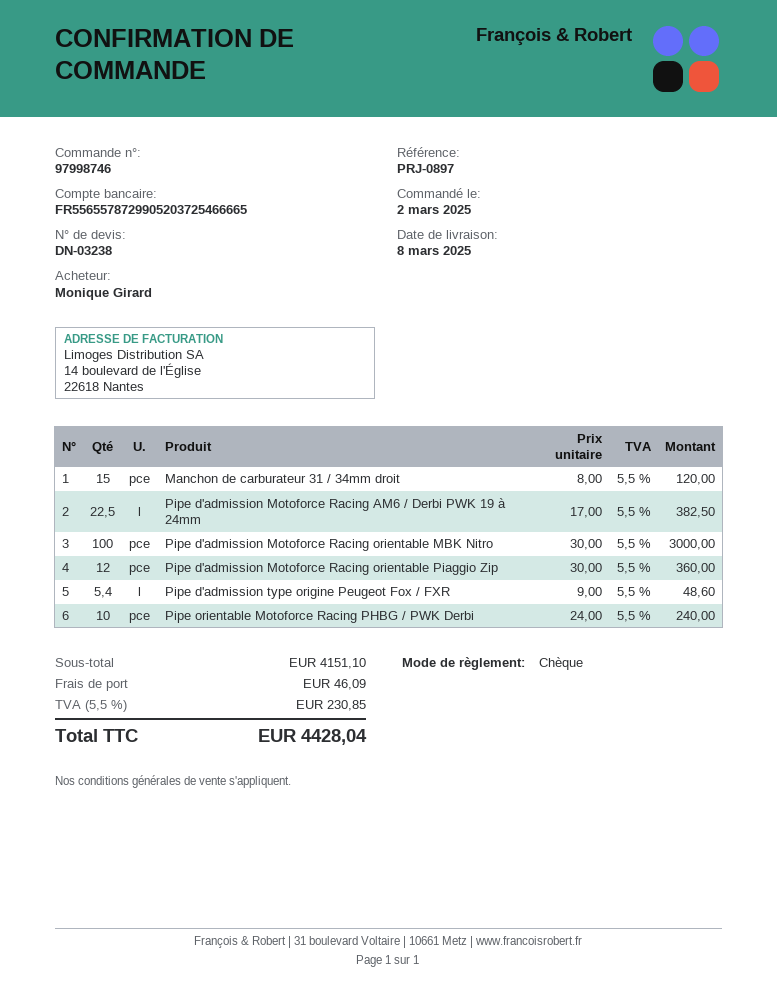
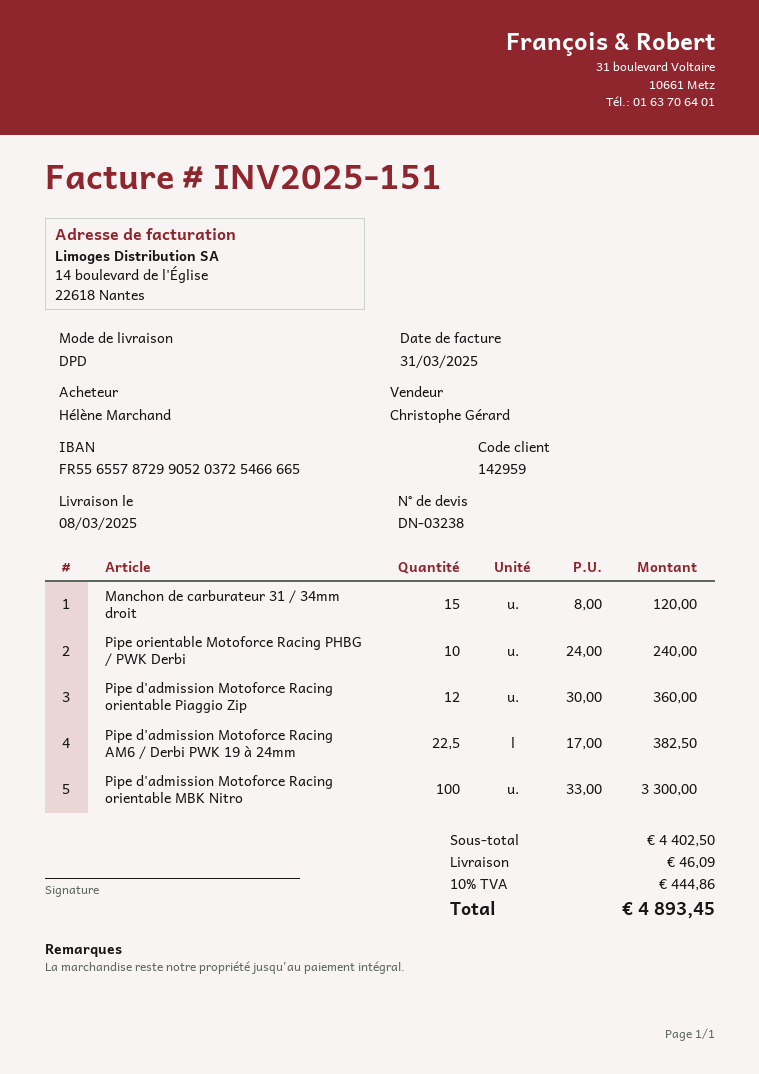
ordered by: Monique Girard -> Hélène Marchand
Pipe d'admission Motoforce Racing orientable MBK Nitro: 100 x 30.00 = 3000.00 -> 100 x 33.00 = 3300.00
Pipe d'admission type origine Peugeot Fox / FXR: 5.4 x 9.00 = 48.60 -> none
subtotal: 4151.10 -> 4402.50
tax: 5.5% = 230.85 -> 10% = 444.86
total: 4428.04 -> 4893.45

